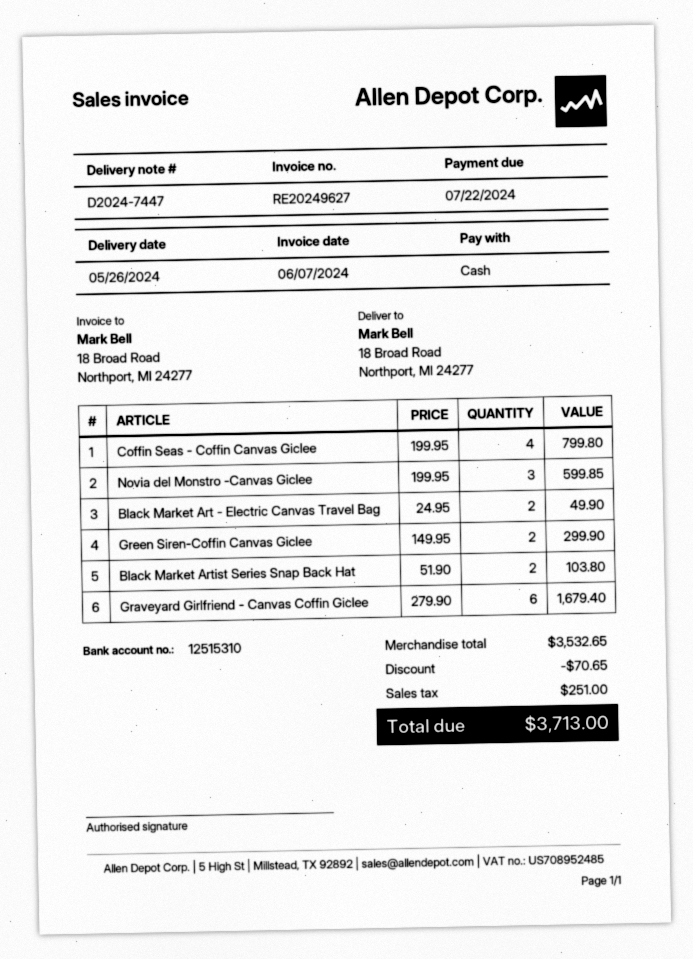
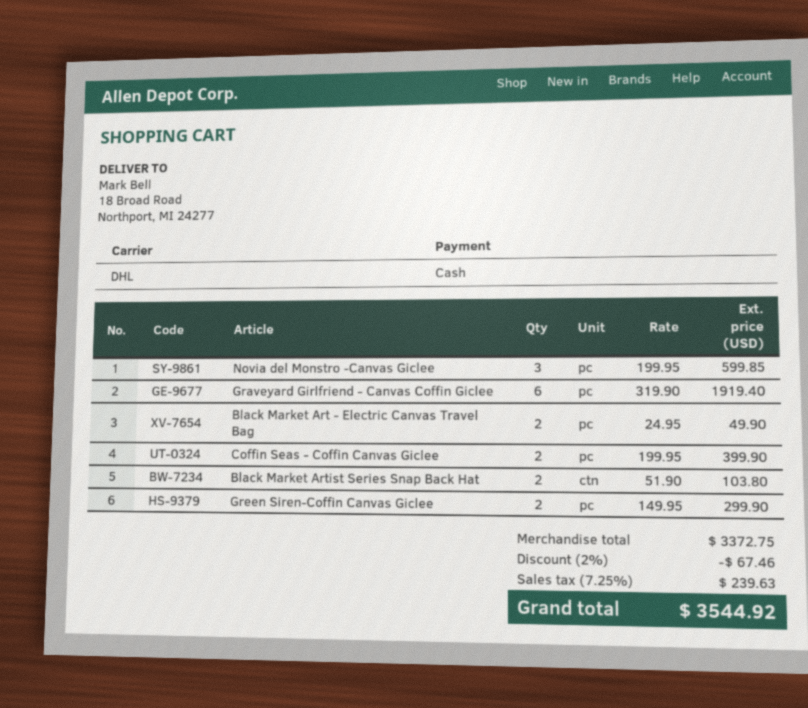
Coffin Seas - Coffin Canvas Giclee: 4 x 199.95 = 799.80 -> 2 x 199.95 = 399.90
Graveyard Girlfriend - Canvas Coffin Giclee: 6 x 279.90 = 1679.40 -> 6 x 319.90 = 1919.40
subtotal: 3532.65 -> 3372.75
discount: 70.65 -> 67.46
tax: 251.00 -> 239.63
total: 3713.00 -> 3544.92

